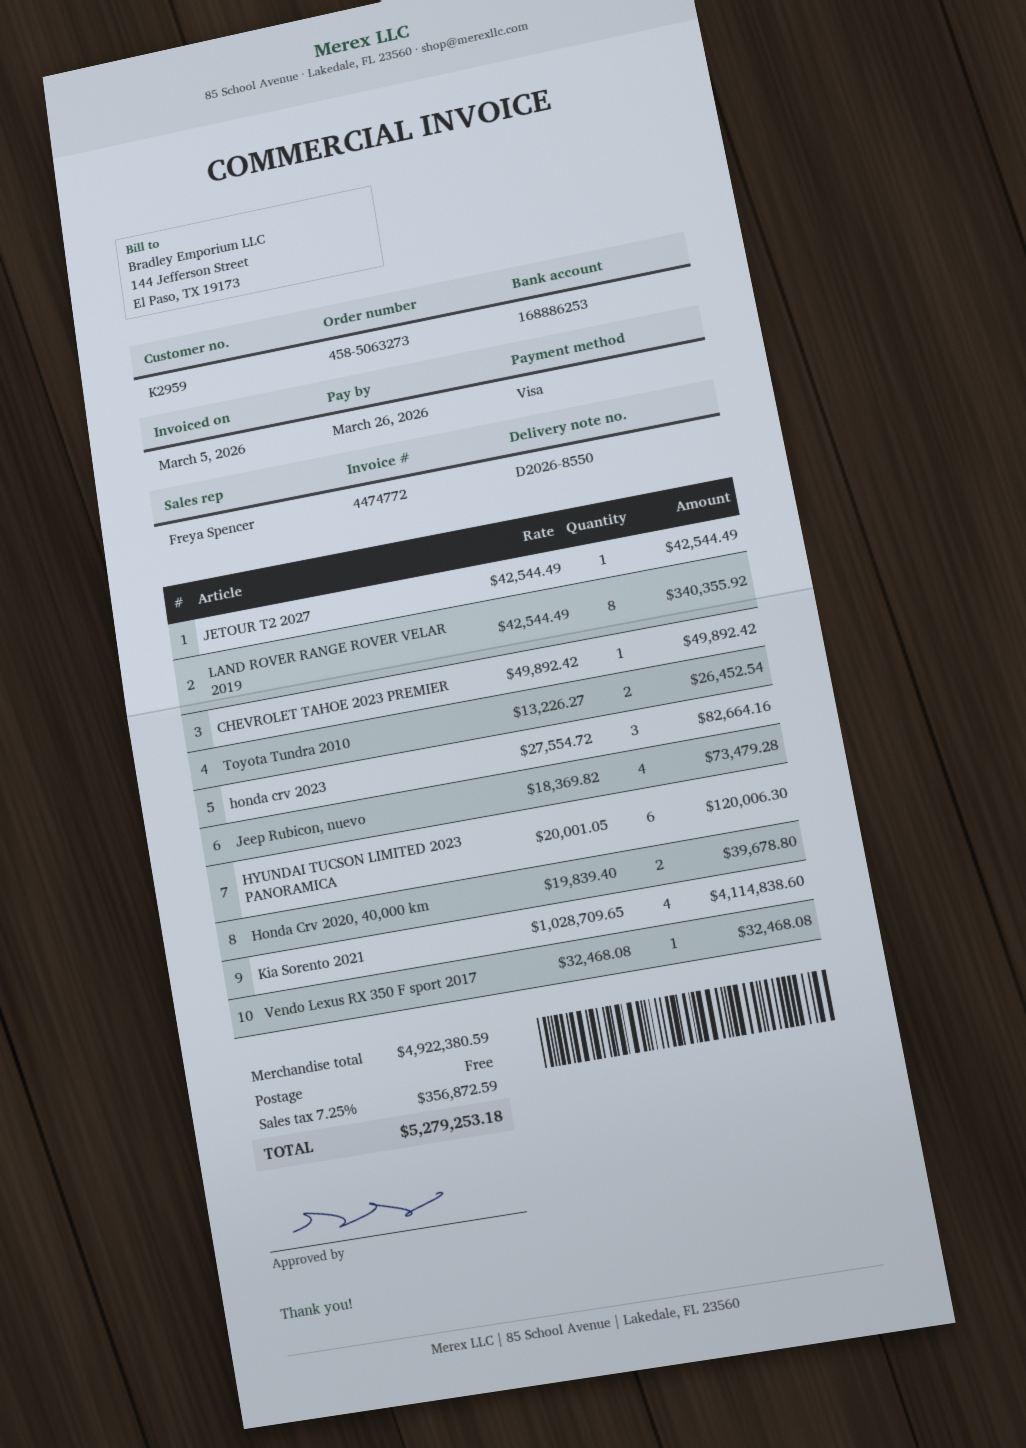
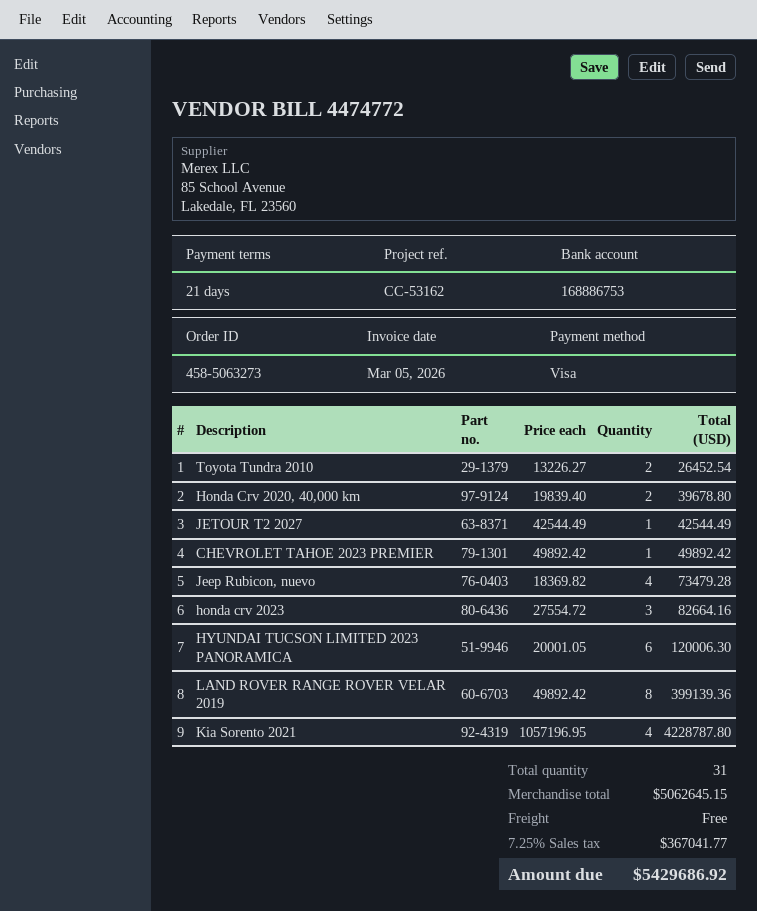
bank account: 168886253 -> 168886753
LAND ROVER RANGE ROVER VELAR 2019: 8 x 42544.49 = 340355.92 -> 8 x 49892.42 = 399139.36
Kia Sorento 2021: 4 x 1028709.65 = 4114838.60 -> 4 x 1057196.95 = 4228787.80
Vendo Lexus RX 350 F sport 2017: 1 x 32468.08 = 32468.08 -> none
subtotal: 4922380.59 -> 5062645.15
tax: 7.25% = 356872.59 -> 7.25% = 367041.77
total: 5279253.18 -> 5429686.92

